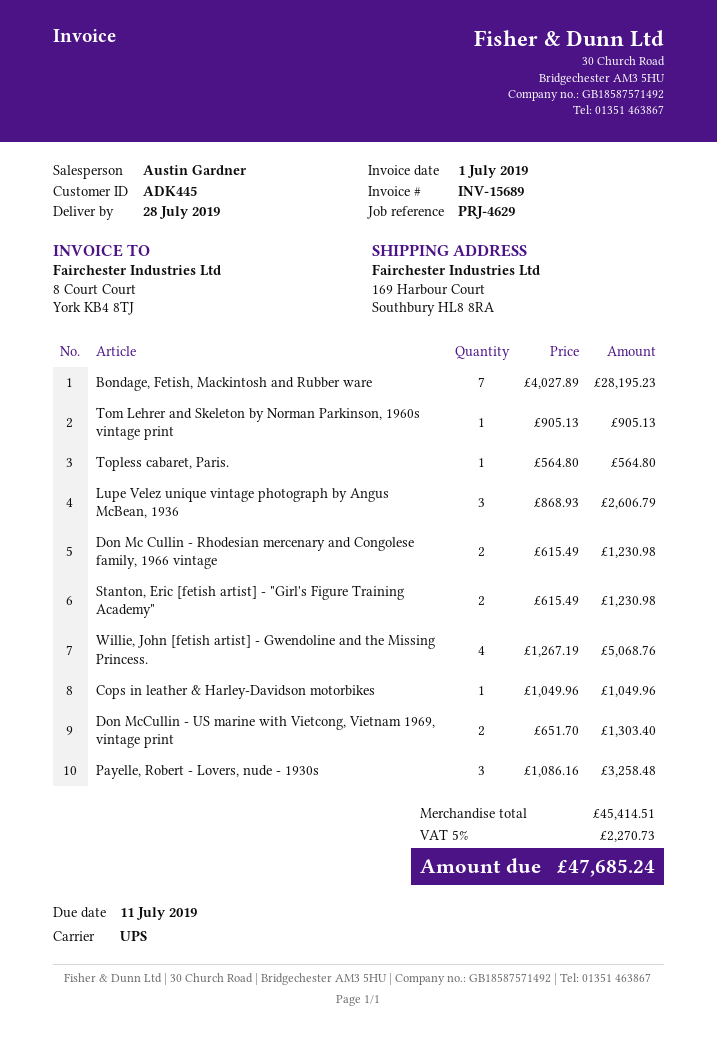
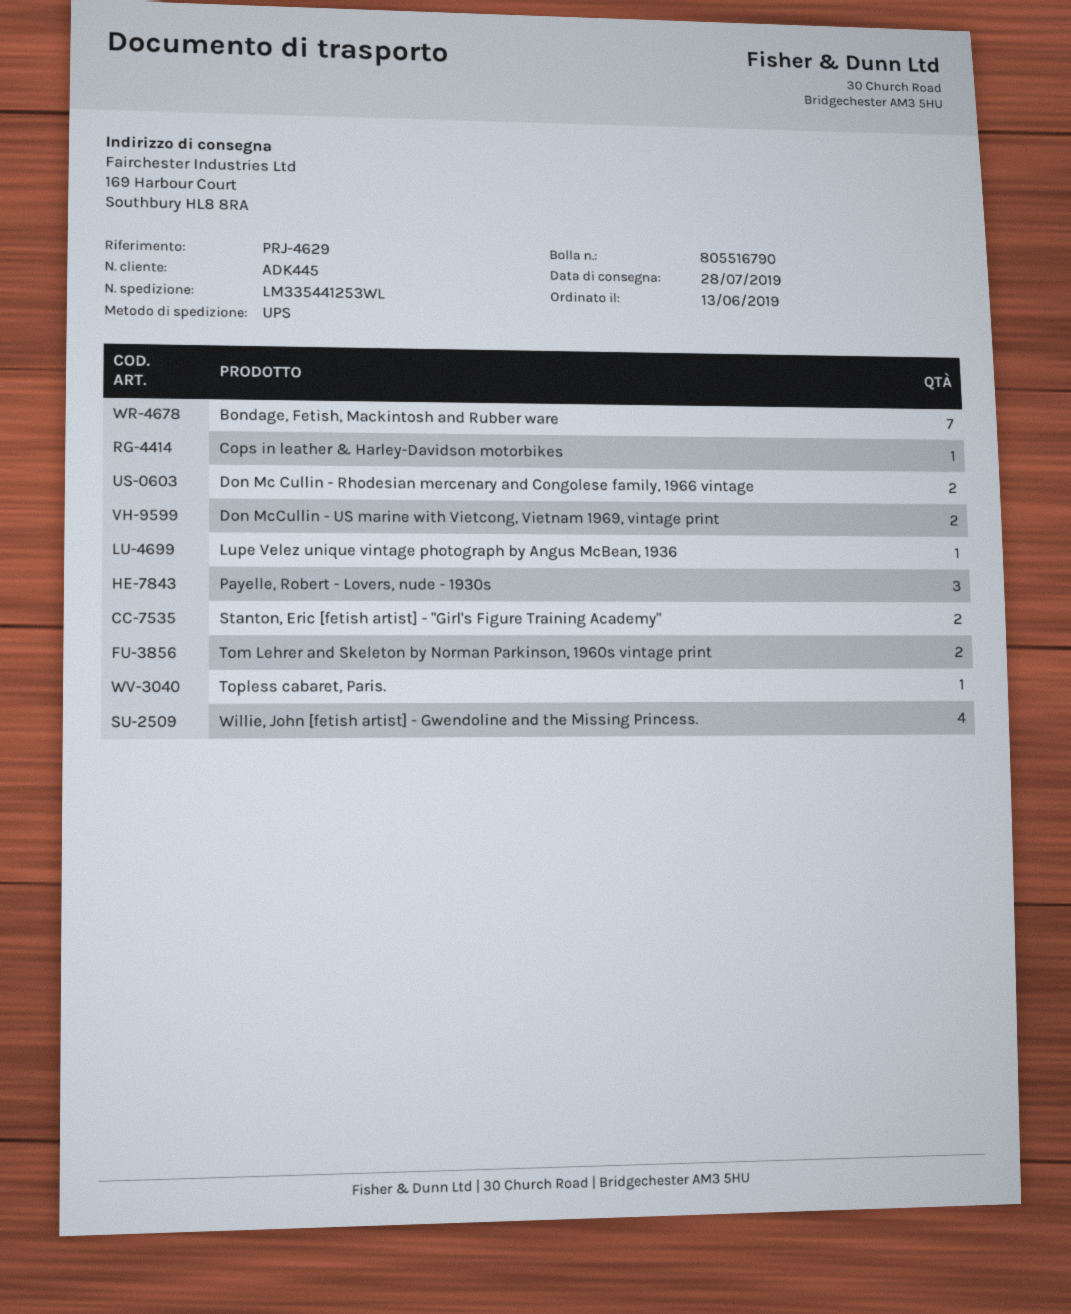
Tom Lehrer and Skeleton by Norman Parkinson, 1960s vintage print: 1 -> 2
Lupe Velez unique vintage photograph by Angus McBean, 1936: 3 -> 1

